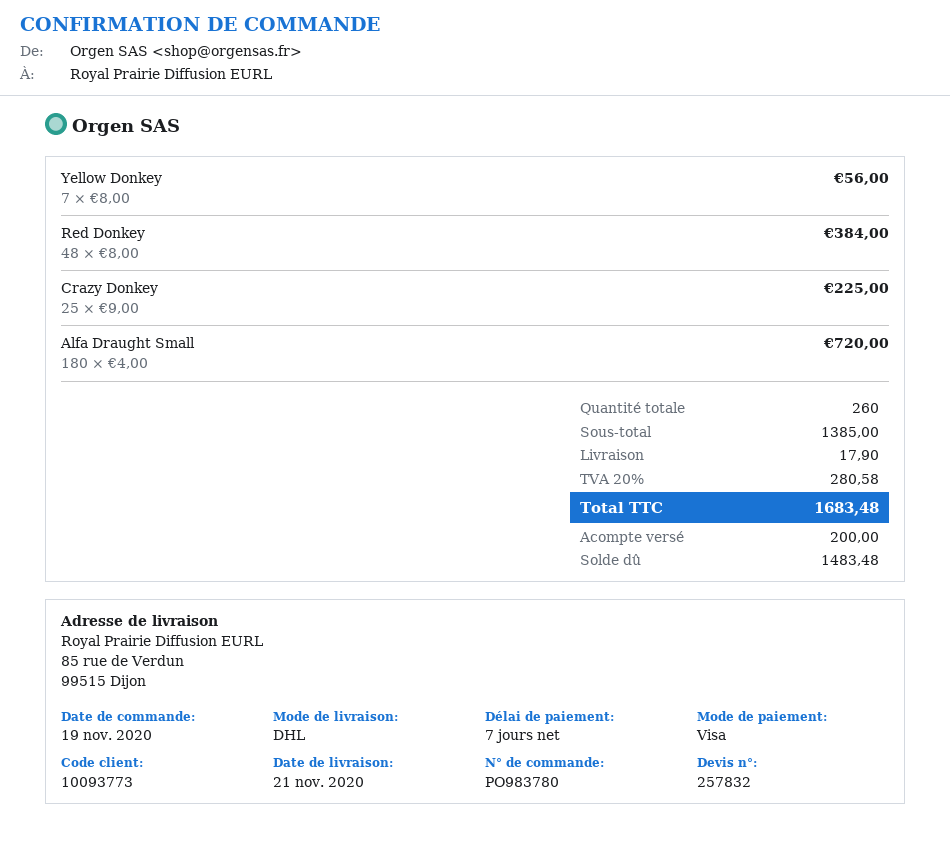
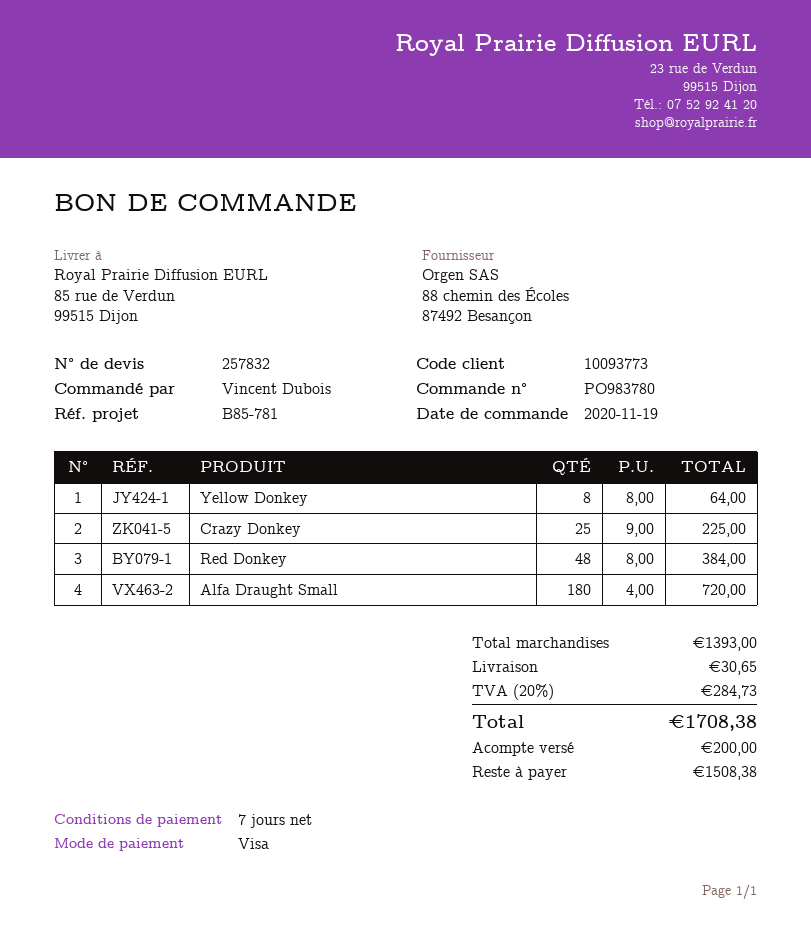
Yellow Donkey: 7 x 8.00 = 56.00 -> 8 x 8.00 = 64.00
subtotal: 1385.00 -> 1393.00
shipping: 17.90 -> 30.65
tax: 20% = 280.58 -> 20% = 284.73
total: 1683.48 -> 1708.38
balance: 1483.48 -> 1508.38

